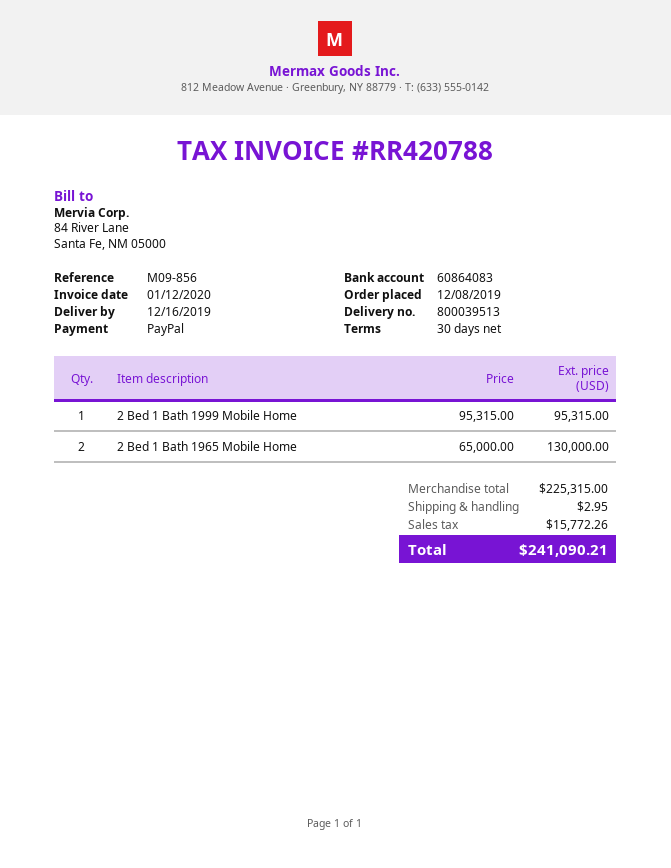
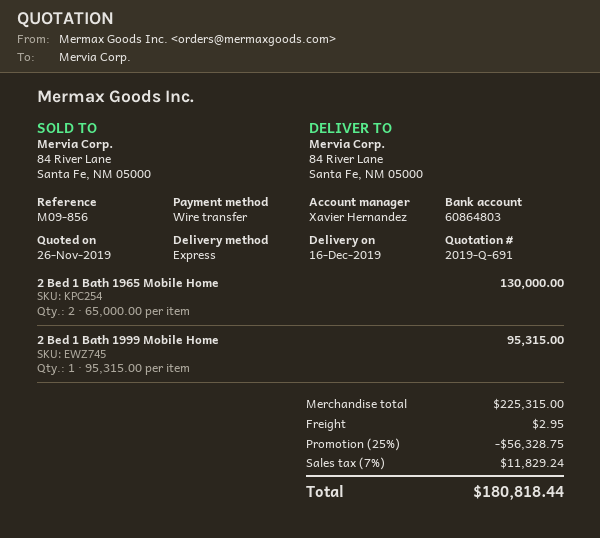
payment method: PayPal -> bank transfer
bank account: 60864083 -> 60864803
discount: none -> 25% = 56328.75
tax: 15772.26 -> 11829.24
total: 241090.21 -> 180818.44

